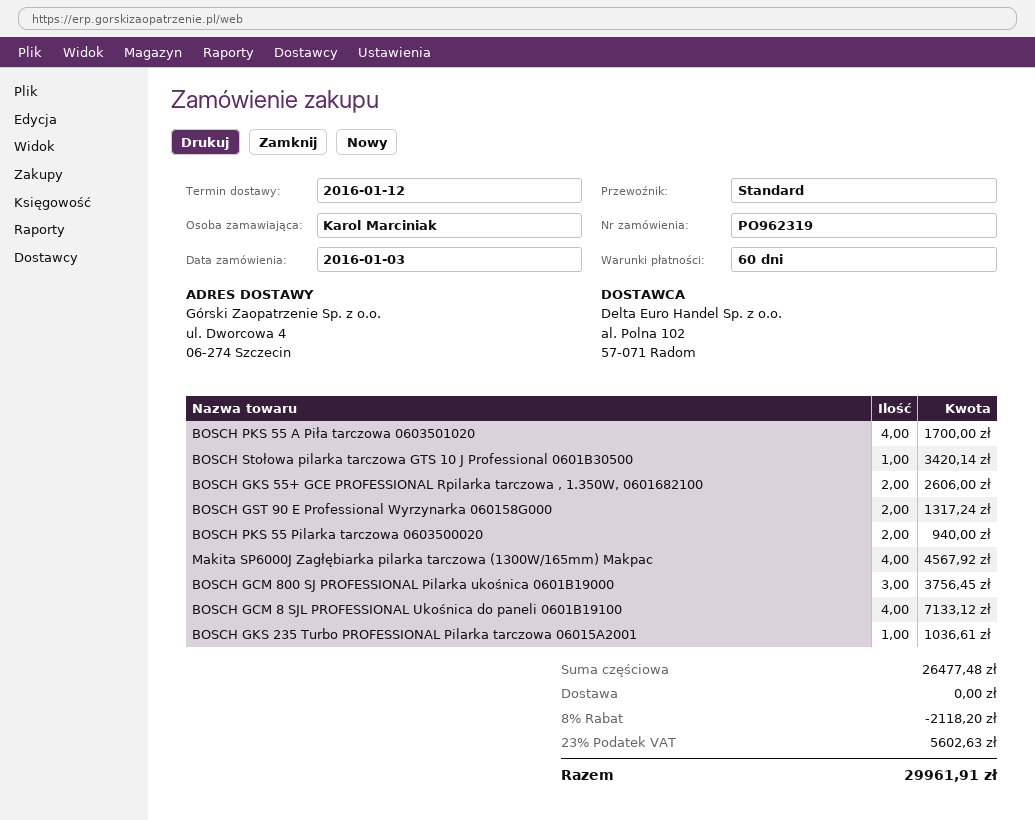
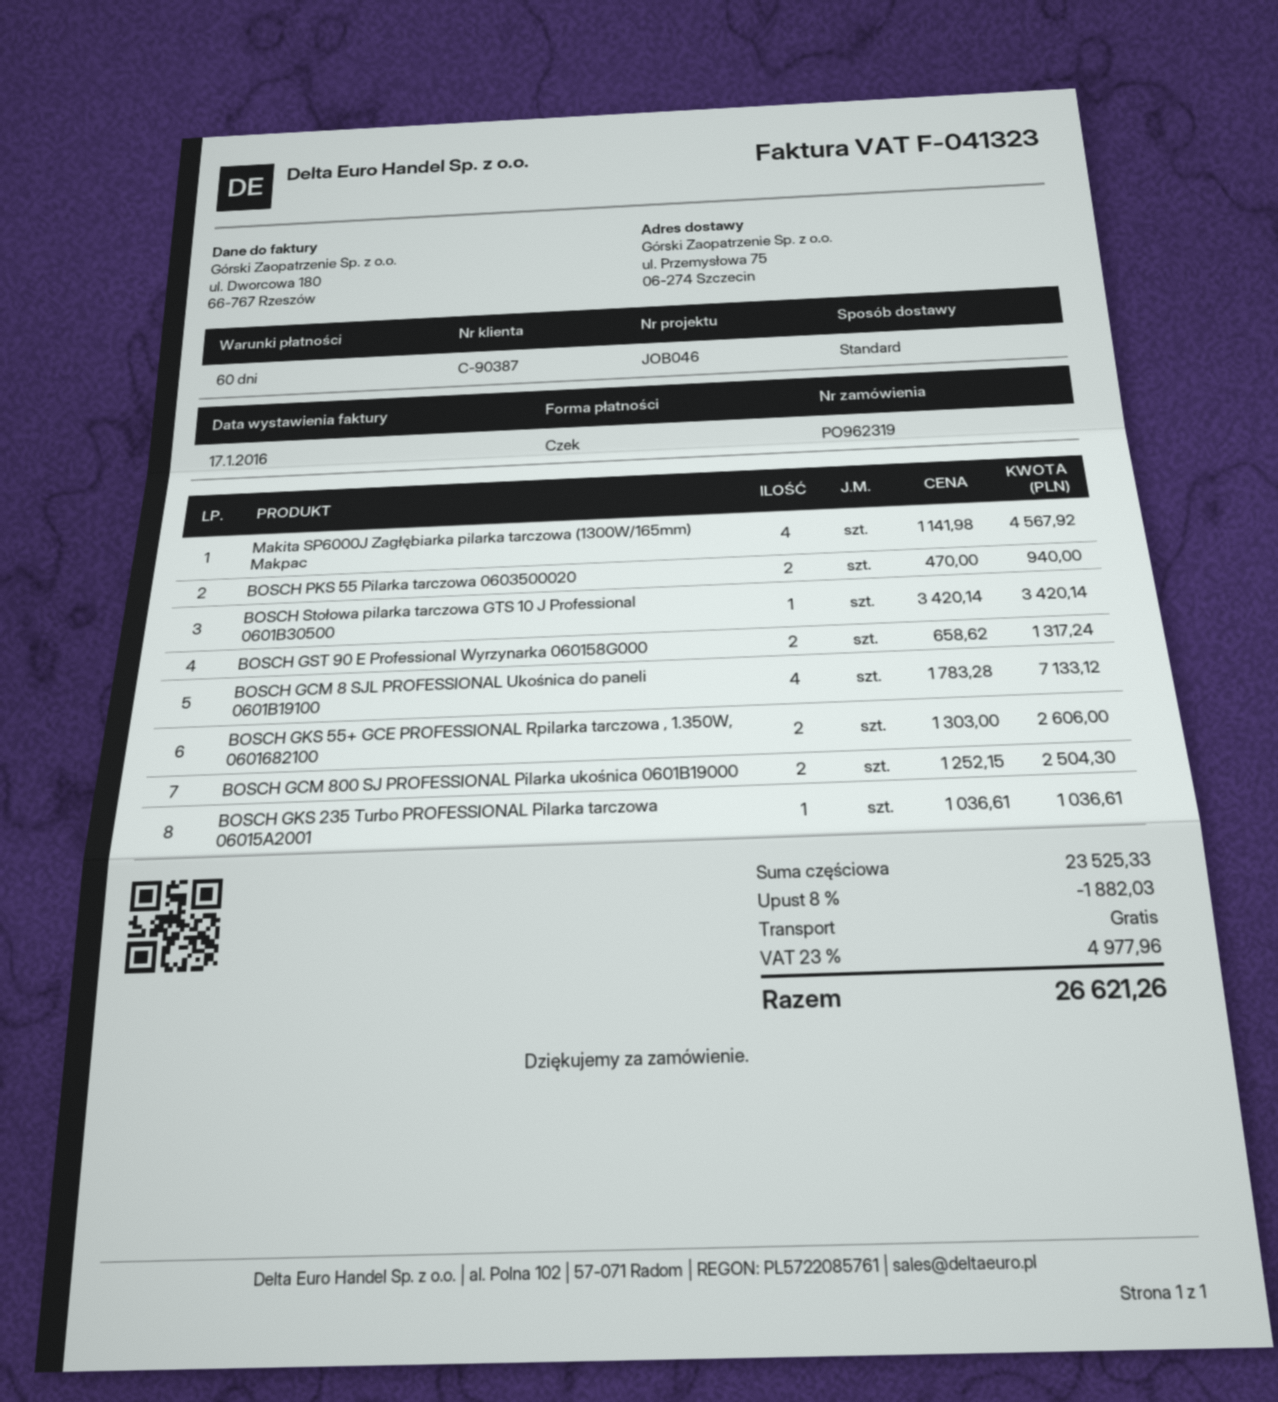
ship to: ul. Dworcowa 4, 06-274 Szczecin -> ul. Przemysłowa 75, 06-274 Szczecin
BOSCH PKS 55 A Piła tarczowa 0603501020: 4 for 1700.00 -> none
BOSCH GCM 800 SJ PROFESSIONAL Pilarka ukośnica 0601B19000: 3 for 3756.45 -> 2 for 2504.30
subtotal: 26477.48 -> 23525.33
discount: 8% = 2118.20 -> 8% = 1882.03
tax: 23% = 5602.63 -> 23% = 4977.96
total: 29961.91 -> 26621.26

